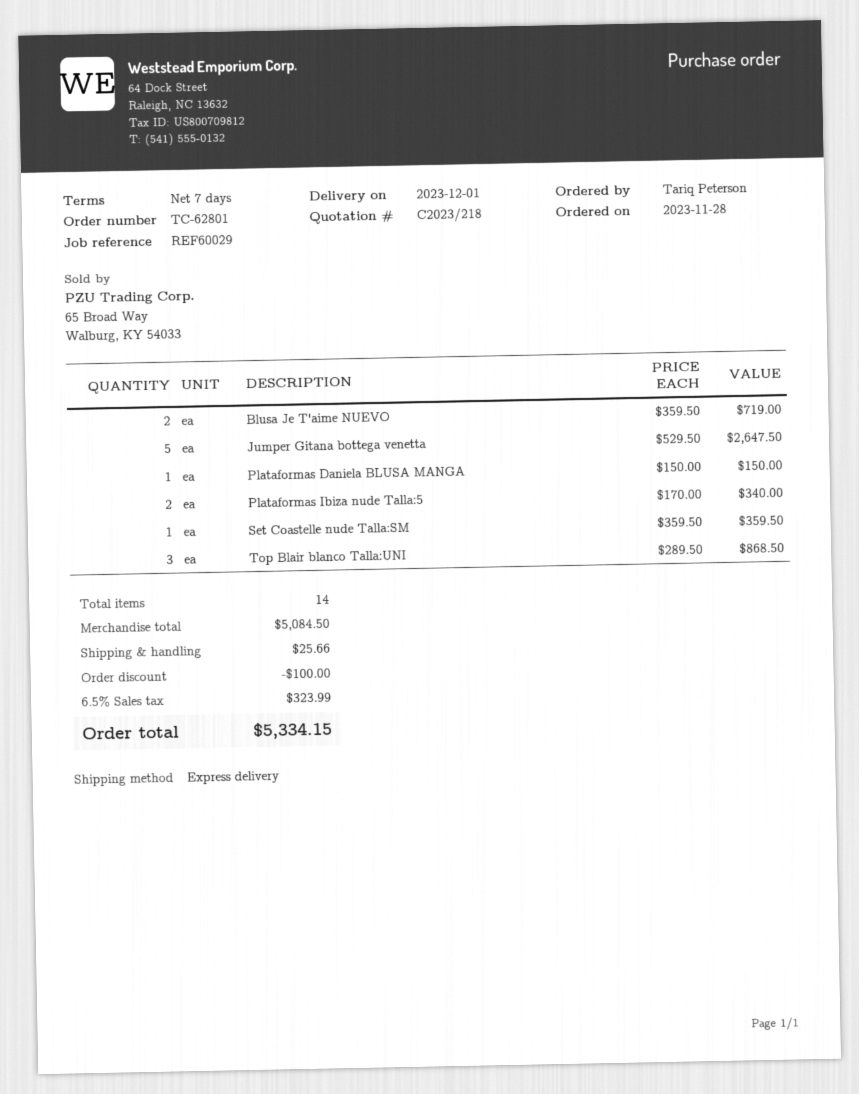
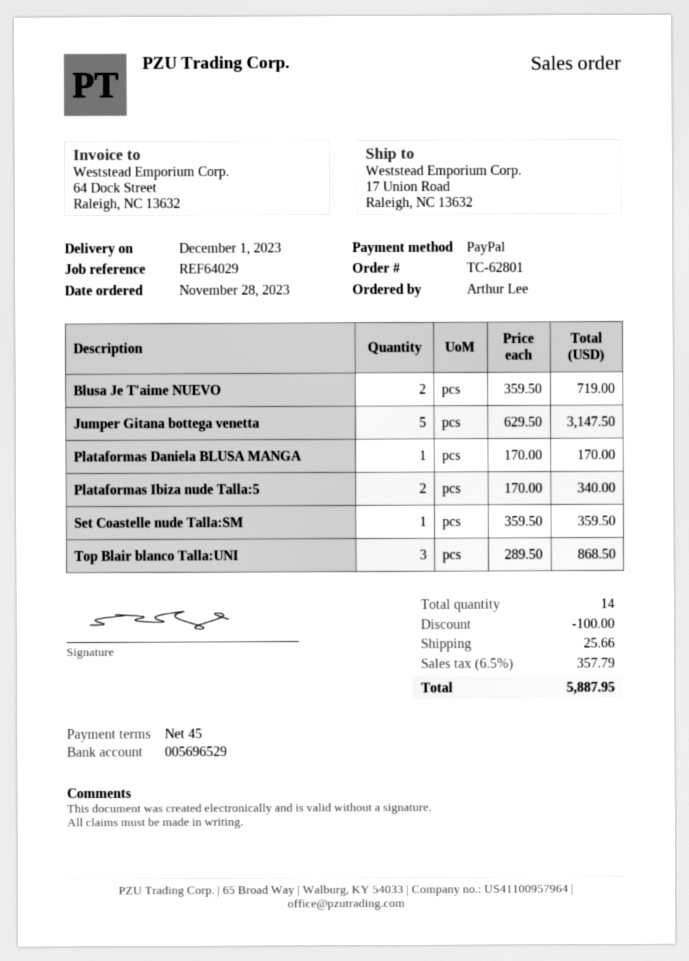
payment terms: 7 days -> 45 days
reference: REF60029 -> REF64029
ordered by: Tariq Peterson -> Arthur Lee
Jumper Gitana bottega venetta: 5 x 529.50 = 2647.50 -> 5 x 629.50 = 3147.50
Plataformas Daniela BLUSA MANGA: 1 x 150.00 = 150.00 -> 1 x 170.00 = 170.00
tax: 6.5% = 323.99 -> 6.5% = 357.79
total: 5334.15 -> 5887.95

